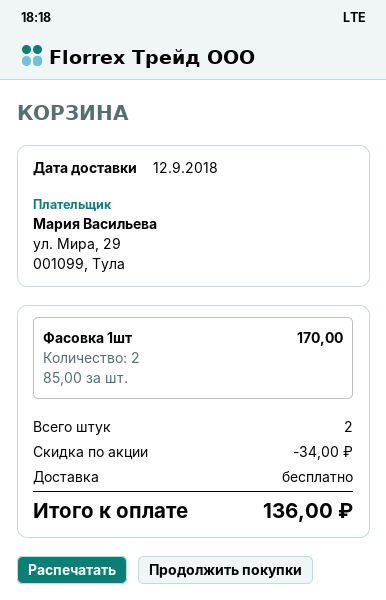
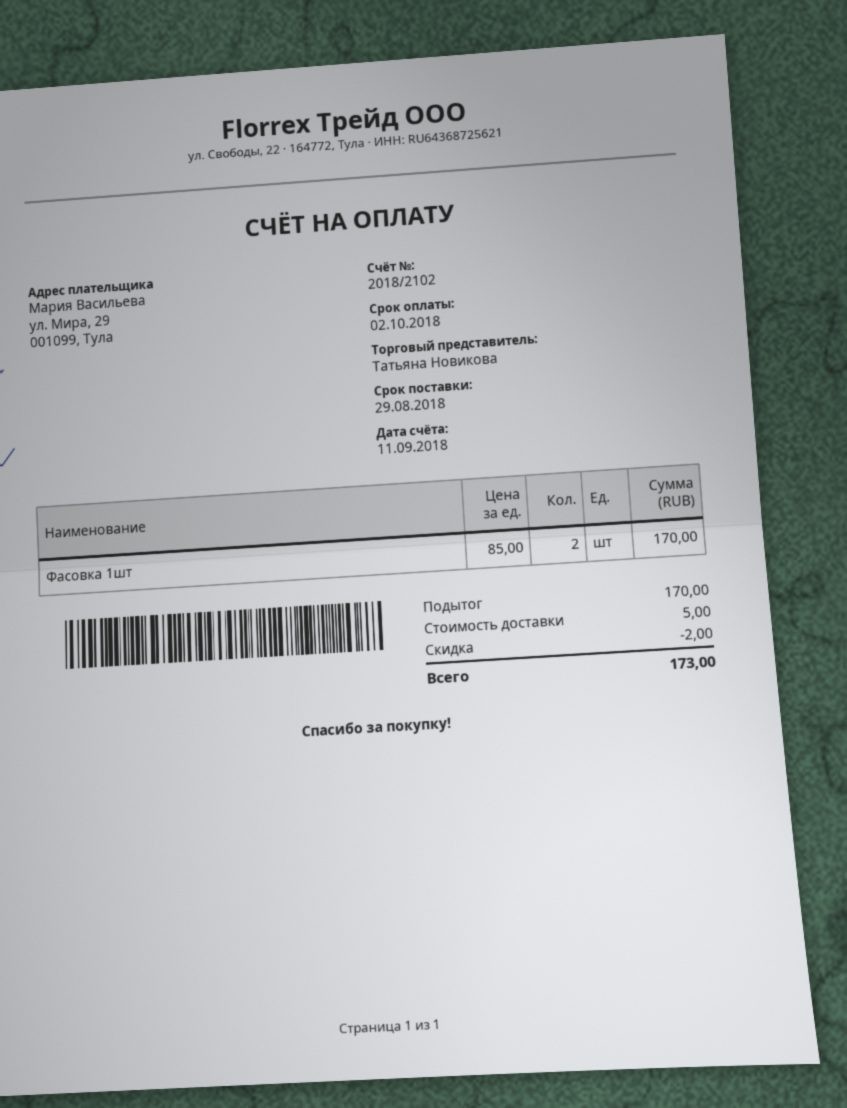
delivery date: 2018-09-12 -> 2018-08-29
discount: 34.00 -> 2.00
shipping: 0.00 -> 5.00
total: 136.00 -> 173.00

